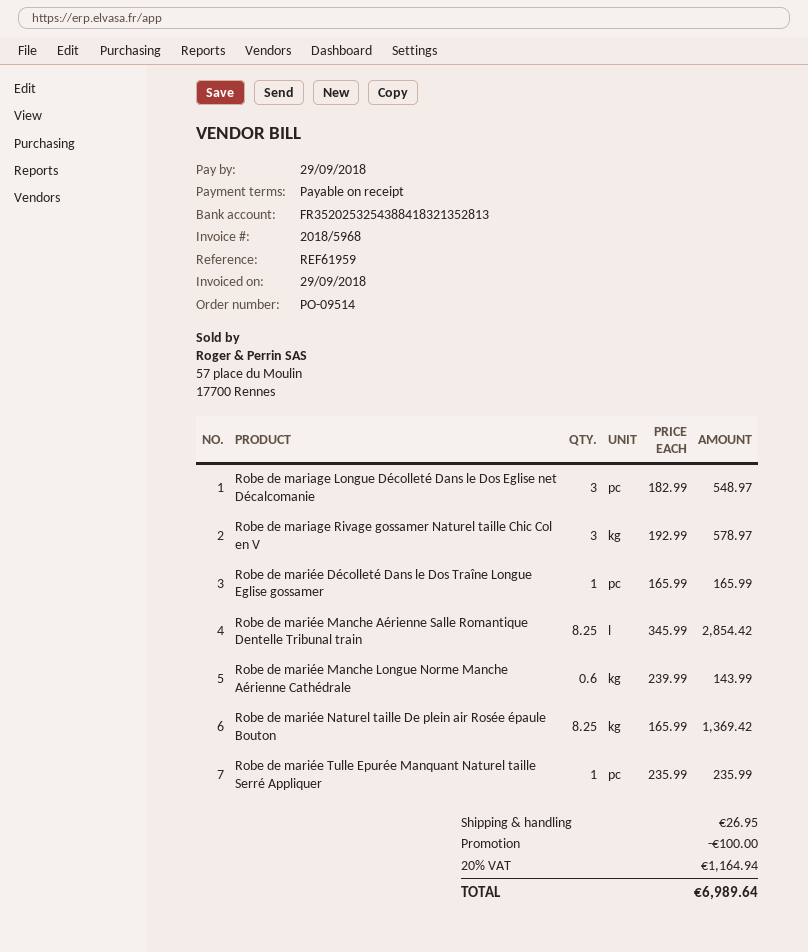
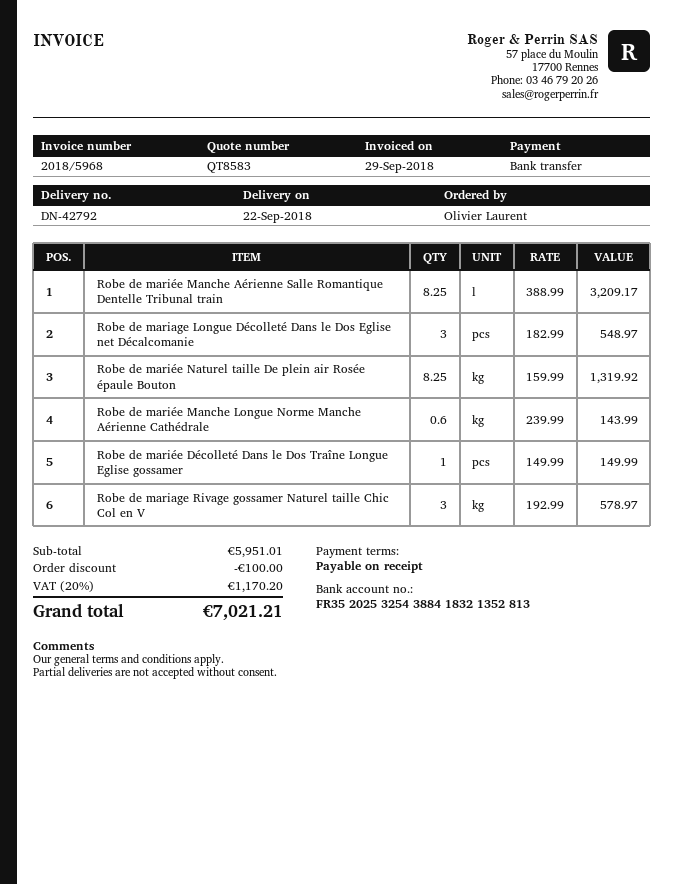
Robe de mariée Décolleté Dans le Dos Traîne Longue Eglise gossamer: 1 x 165.99 = 165.99 -> 1 x 149.99 = 149.99
Robe de mariée Manche Aérienne Salle Romantique Dentelle Tribunal train: 8.25 x 345.99 = 2854.42 -> 8.25 x 388.99 = 3209.17
Robe de mariée Naturel taille De plein air Rosée épaule Bouton: 8.25 x 165.99 = 1369.42 -> 8.25 x 159.99 = 1319.92
Robe de mariée Tulle Epurée Manquant Naturel taille Serré Appliquer: 1 x 235.99 = 235.99 -> none
shipping: 26.95 -> none
tax: 20% = 1164.94 -> 20% = 1170.20
total: 6989.64 -> 7021.21

